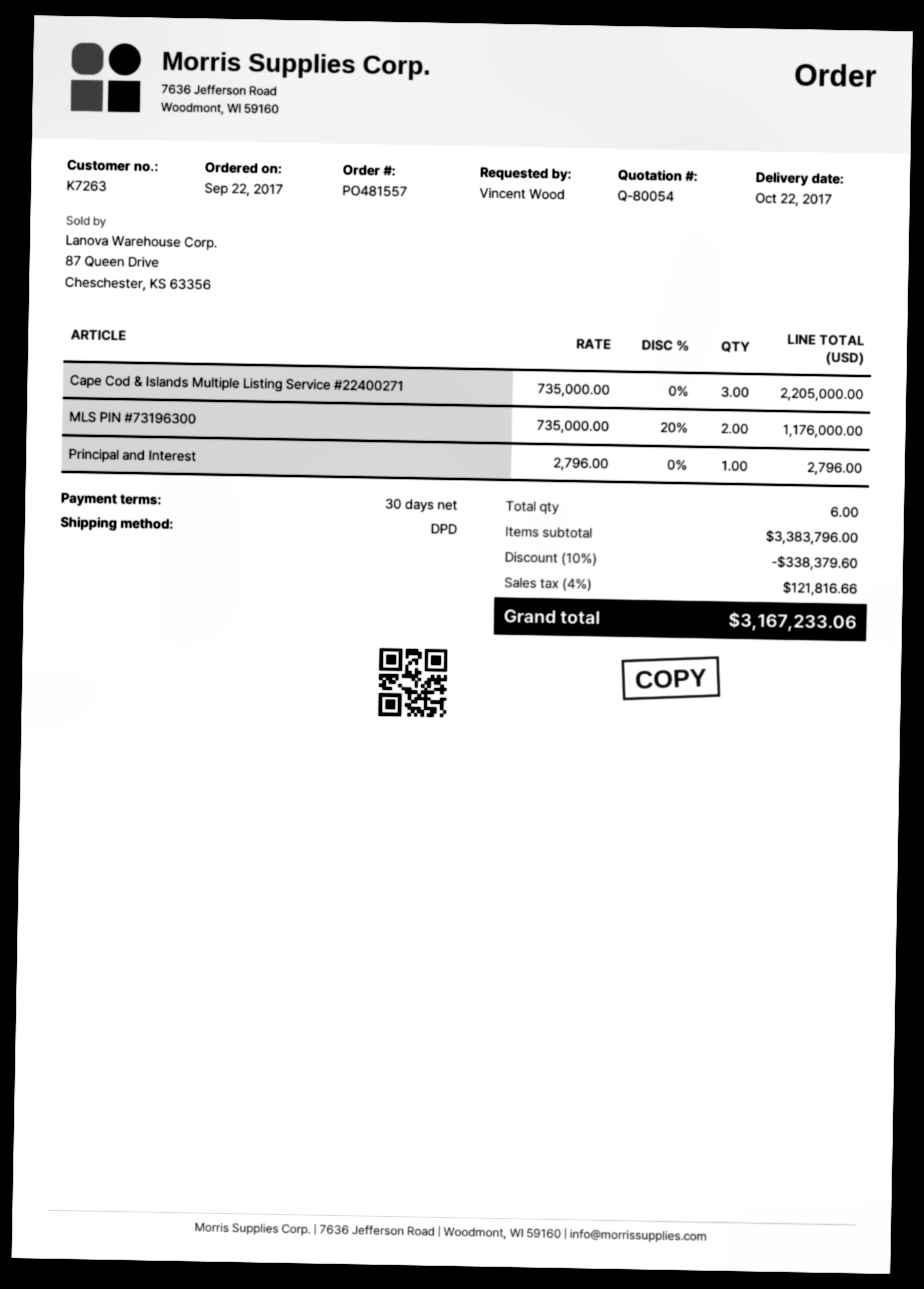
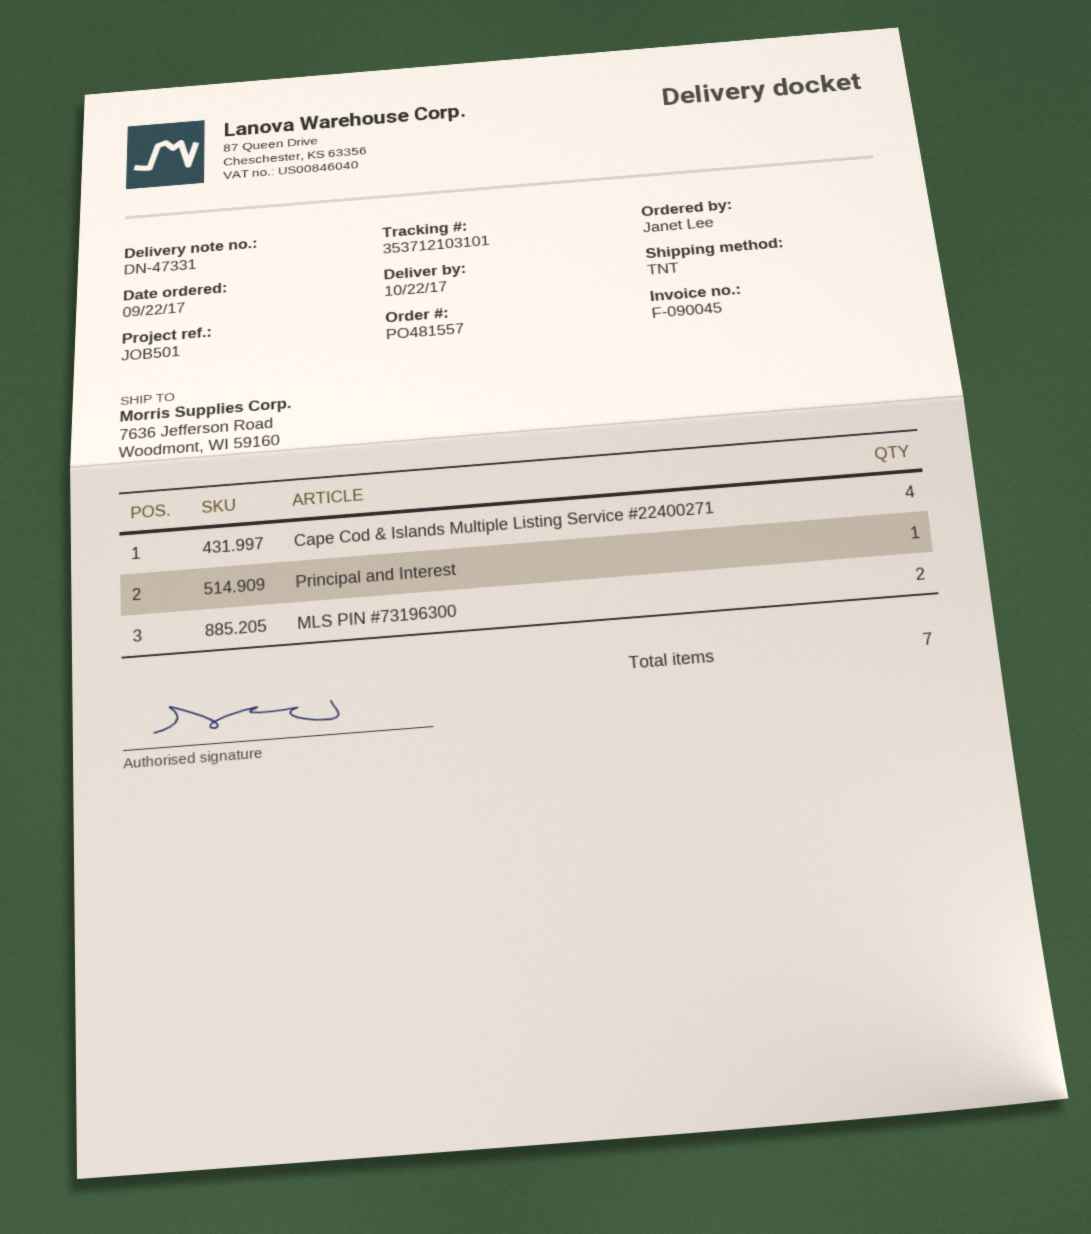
ordered by: Vincent Wood -> Janet Lee
shipping method: DPD -> TNT
Cape Cod & Islands Multiple Listing Service #22400271: 3 -> 4
total quantity: 6 -> 7

